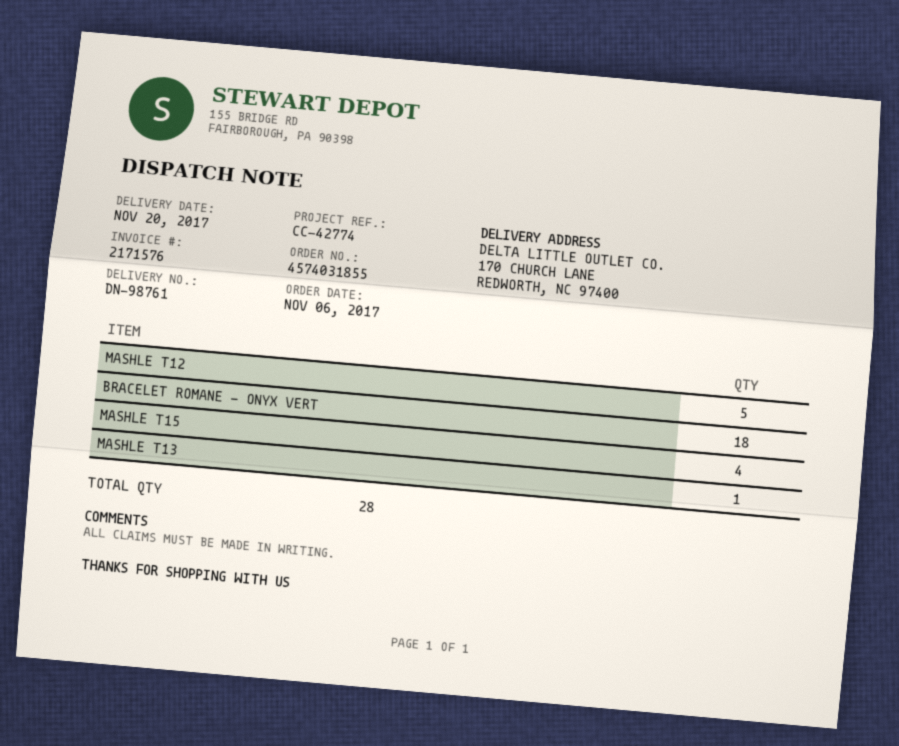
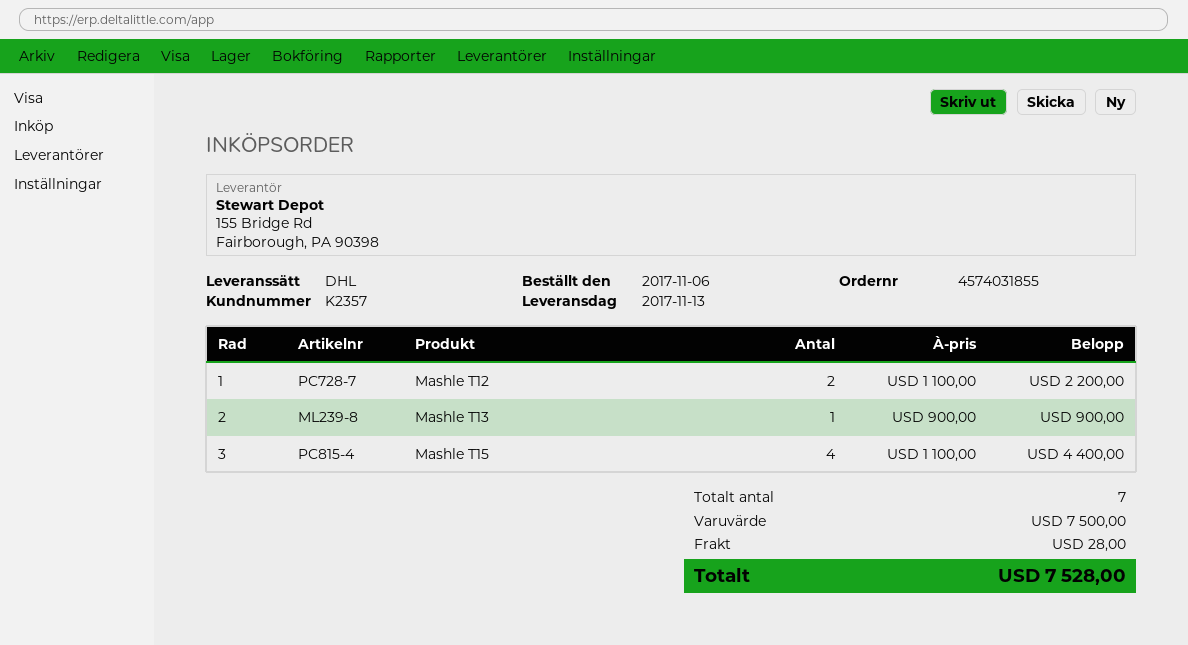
delivery date: 2017-11-20 -> 2017-11-13
MASHLE T12: 5 -> 2
BRACELET ROMANE - ONYX VERT: 18 -> none
total quantity: 28 -> 7

